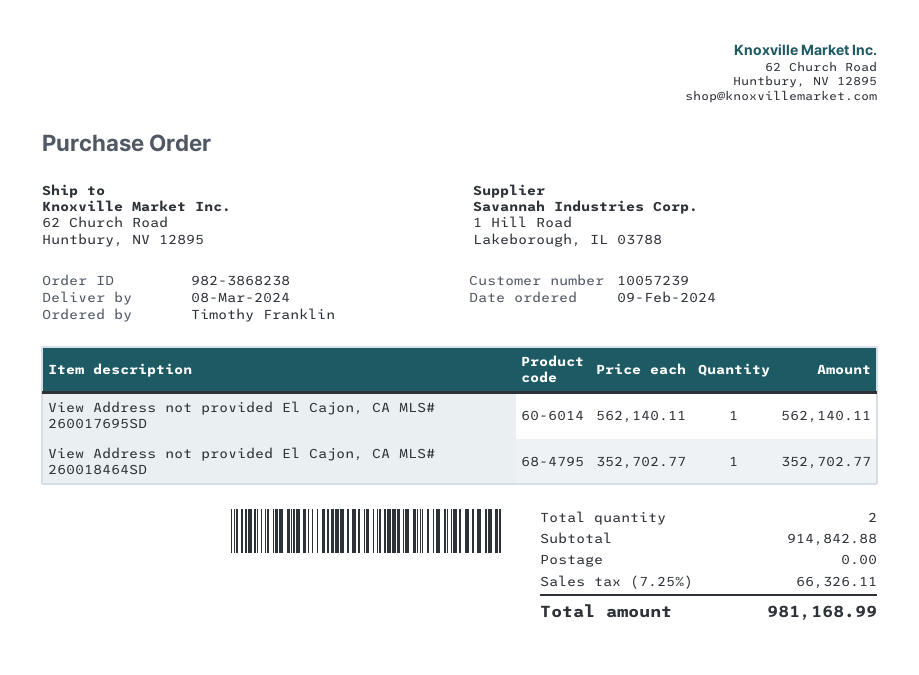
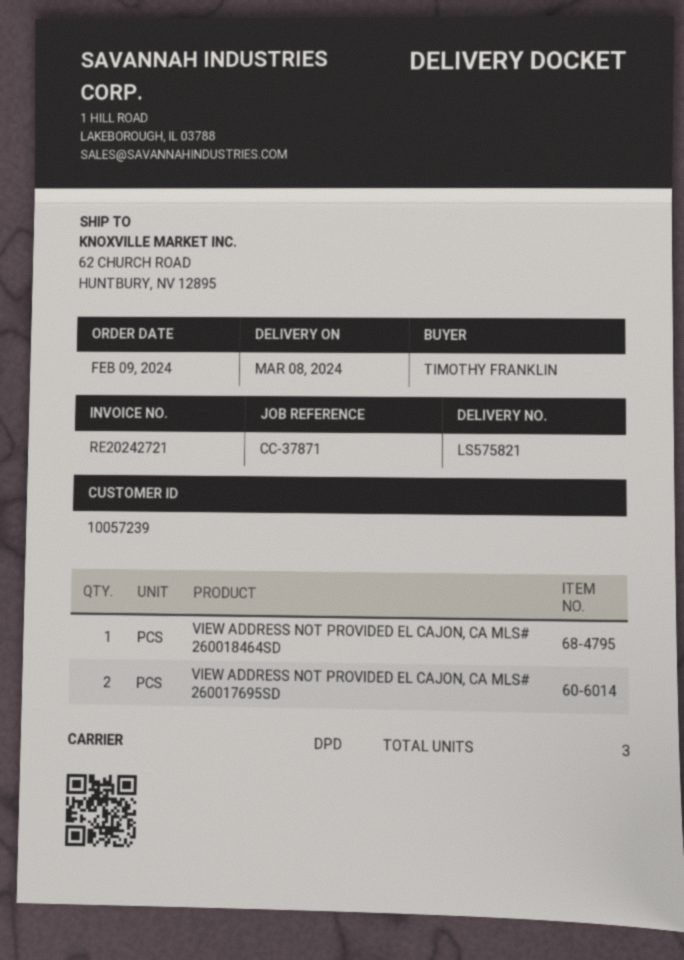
View Address not provided El Cajon, CA MLS# 260017695SD: 1 -> 2
total quantity: 2 -> 3

